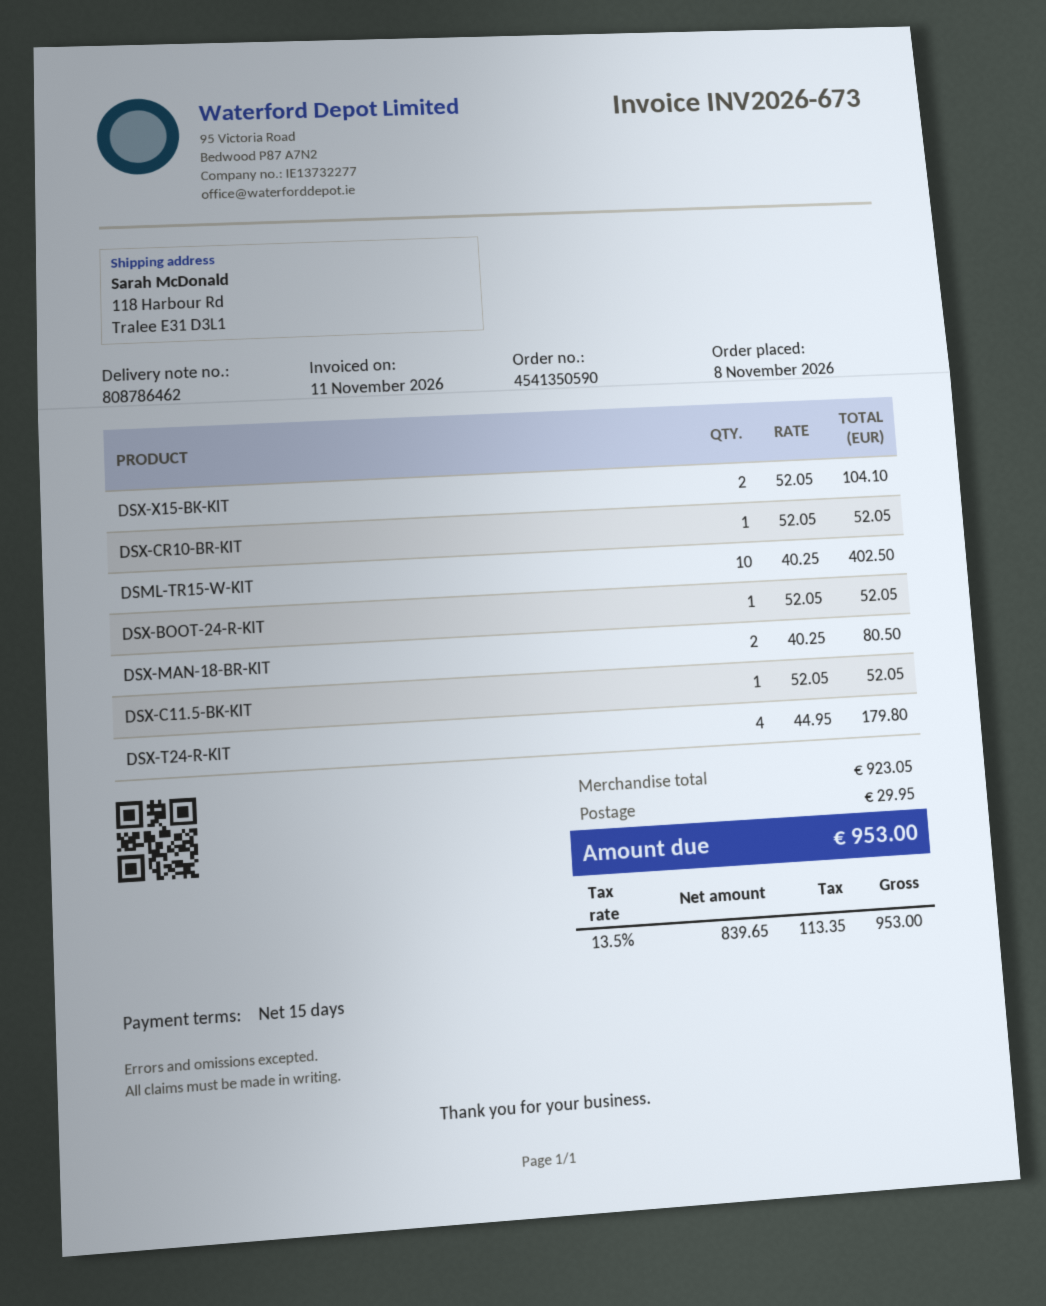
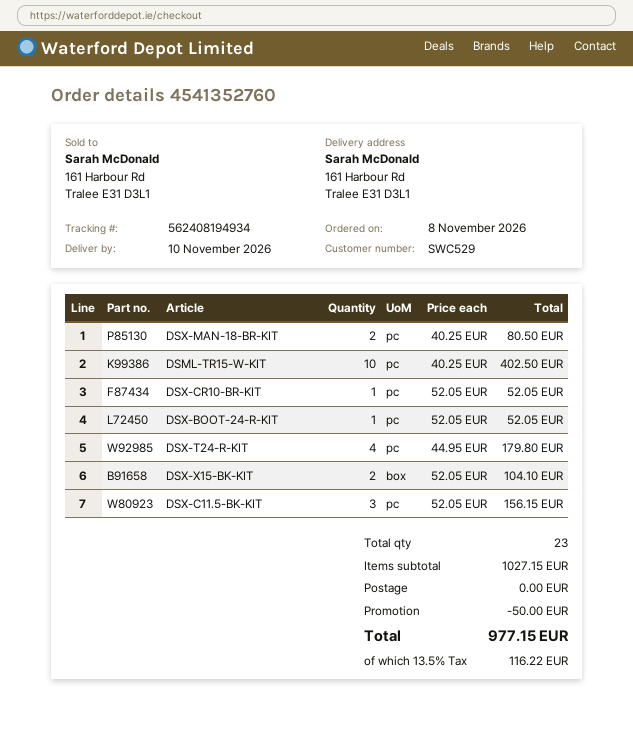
order number: 4541350590 -> 4541352760
ship to: 118 Harbour Rd, Tralee E31 D3L1 -> 161 Harbour Rd, Tralee E31 D3L1
DSX-C11.5-BK-KIT: 1 x 52.05 = 52.05 -> 3 x 52.05 = 156.15
subtotal: 923.05 -> 1027.15
discount: none -> 50.00
shipping: 29.95 -> 0.00
tax: 13.5% = 113.35 -> 13.5% = 116.22
total: 953.00 -> 977.15

